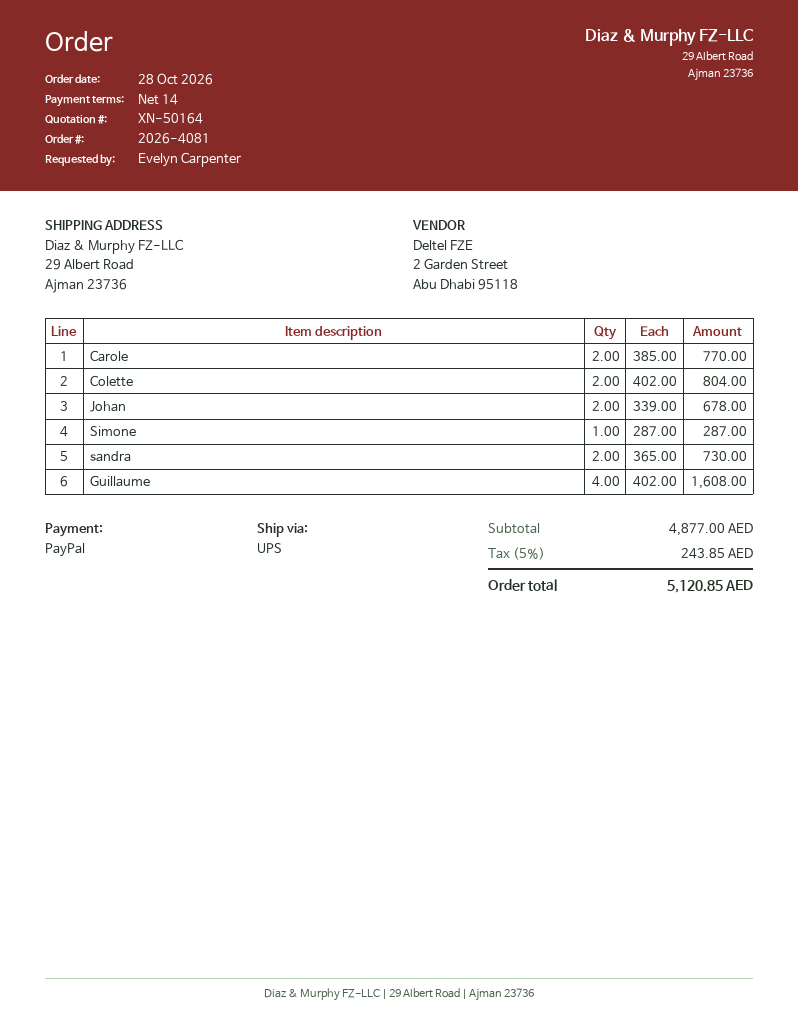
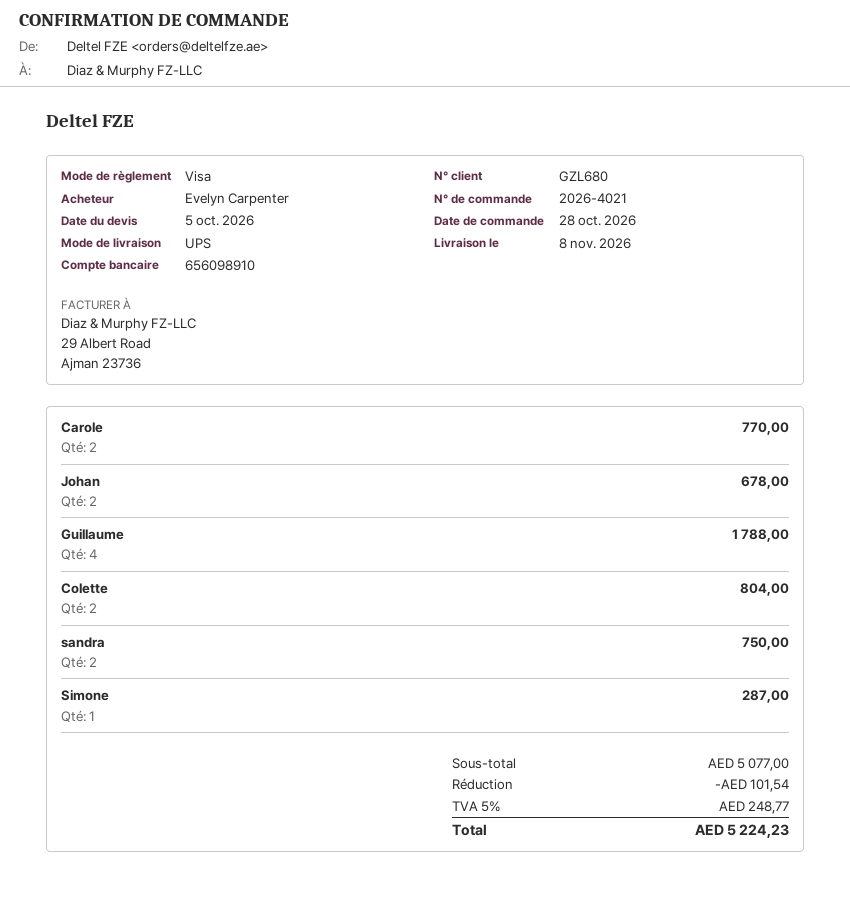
order number: 2026-4081 -> 2026-4021
payment method: PayPal -> Visa
sandra: 2 for 730.00 -> 2 for 750.00
Guillaume: 4 for 1608.00 -> 4 for 1788.00
subtotal: 4877.00 -> 5077.00
discount: none -> 101.54
tax: 5% = 243.85 -> 5% = 248.77
total: 5120.85 -> 5224.23

